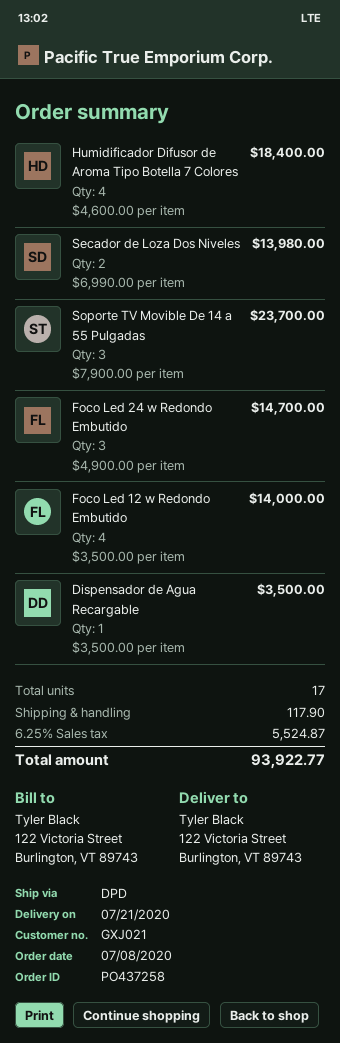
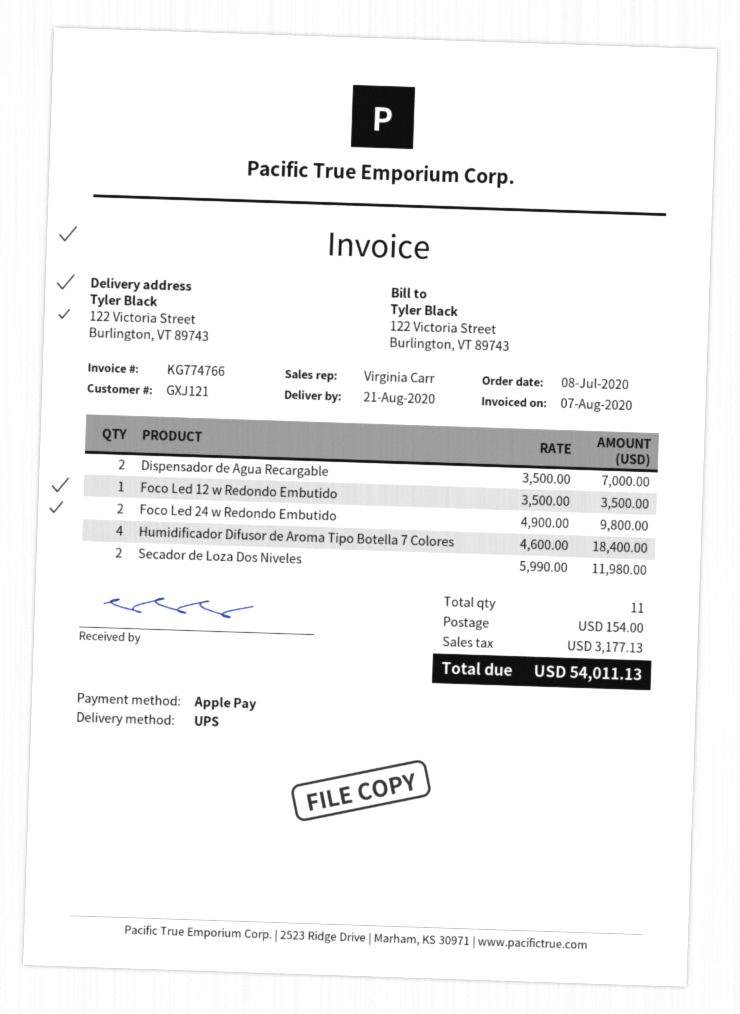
delivery date: 2020-07-21 -> 2020-08-21
customer number: GXJ021 -> GXJ121
shipping method: DPD -> UPS
Secador de Loza Dos Niveles: 2 x 6990.00 = 13980.00 -> 2 x 5990.00 = 11980.00
Soporte TV Movible De 14 a 55 Pulgadas: 3 x 7900.00 = 23700.00 -> none
Foco Led 24 w Redondo Embutido: 3 x 4900.00 = 14700.00 -> 2 x 4900.00 = 9800.00
Foco Led 12 w Redondo Embutido: 4 x 3500.00 = 14000.00 -> 1 x 3500.00 = 3500.00
Dispensador de Agua Recargable: 1 x 3500.00 = 3500.00 -> 2 x 3500.00 = 7000.00
total quantity: 17 -> 11
shipping: 117.90 -> 154.00
tax: 5524.87 -> 3177.13
total: 93922.77 -> 54011.13

